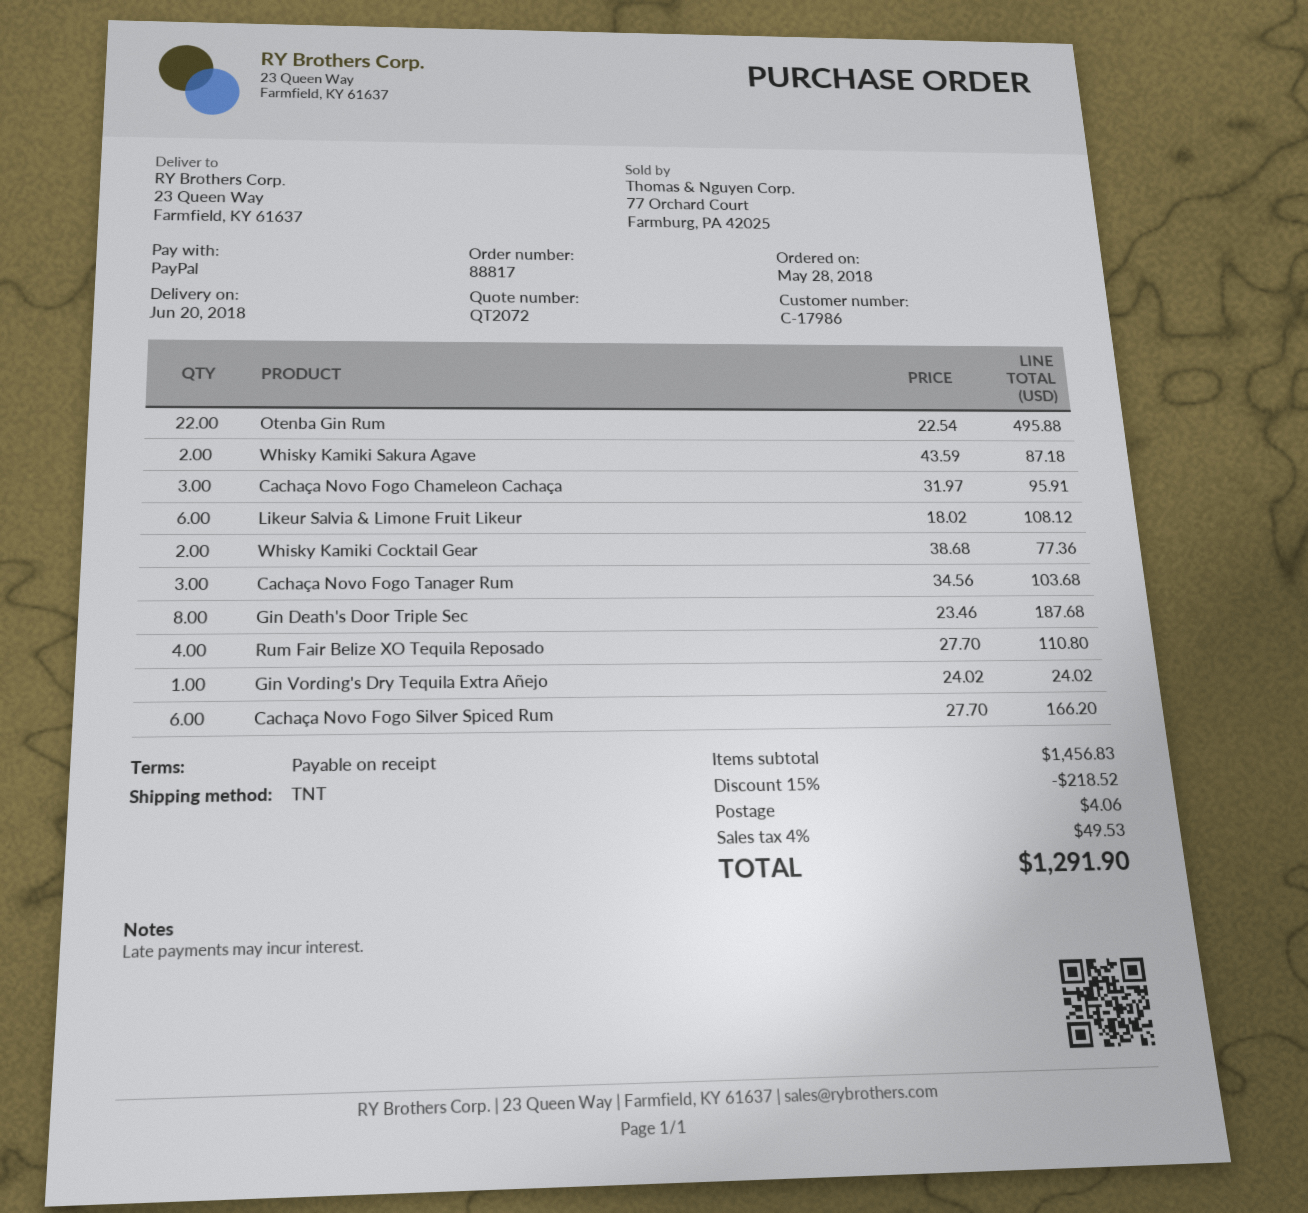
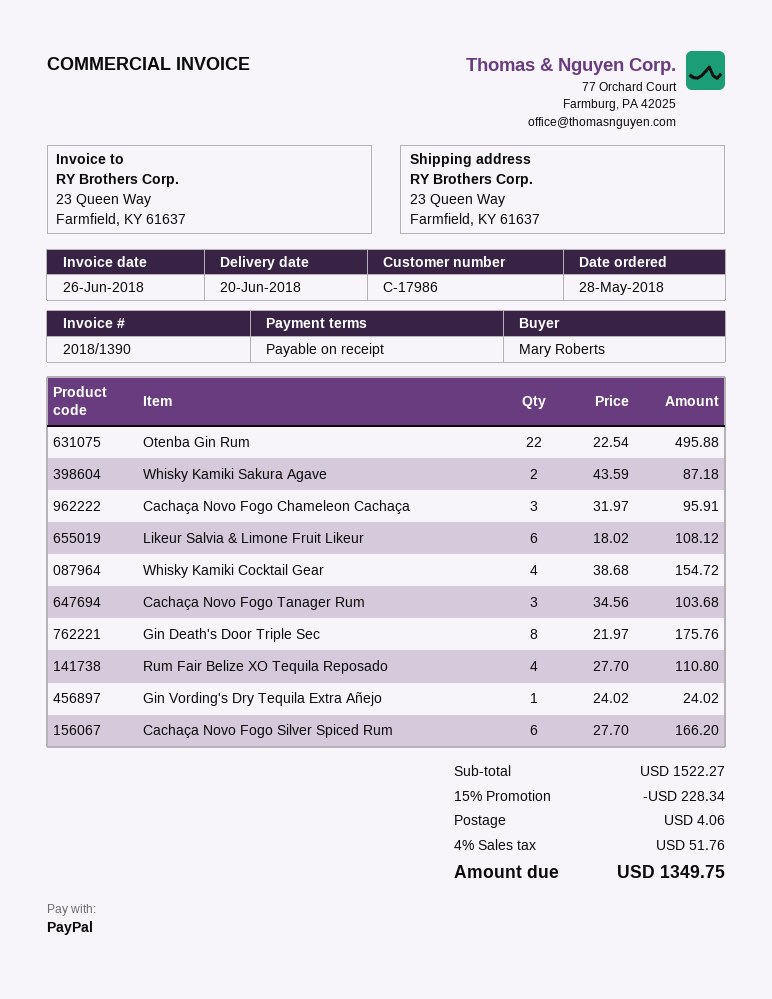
Whisky Kamiki Cocktail Gear: 2 x 38.68 = 77.36 -> 4 x 38.68 = 154.72
Gin Death's Door Triple Sec: 8 x 23.46 = 187.68 -> 8 x 21.97 = 175.76
subtotal: 1456.83 -> 1522.27
discount: 15% = 218.52 -> 15% = 228.34
tax: 4% = 49.53 -> 4% = 51.76
total: 1291.90 -> 1349.75

